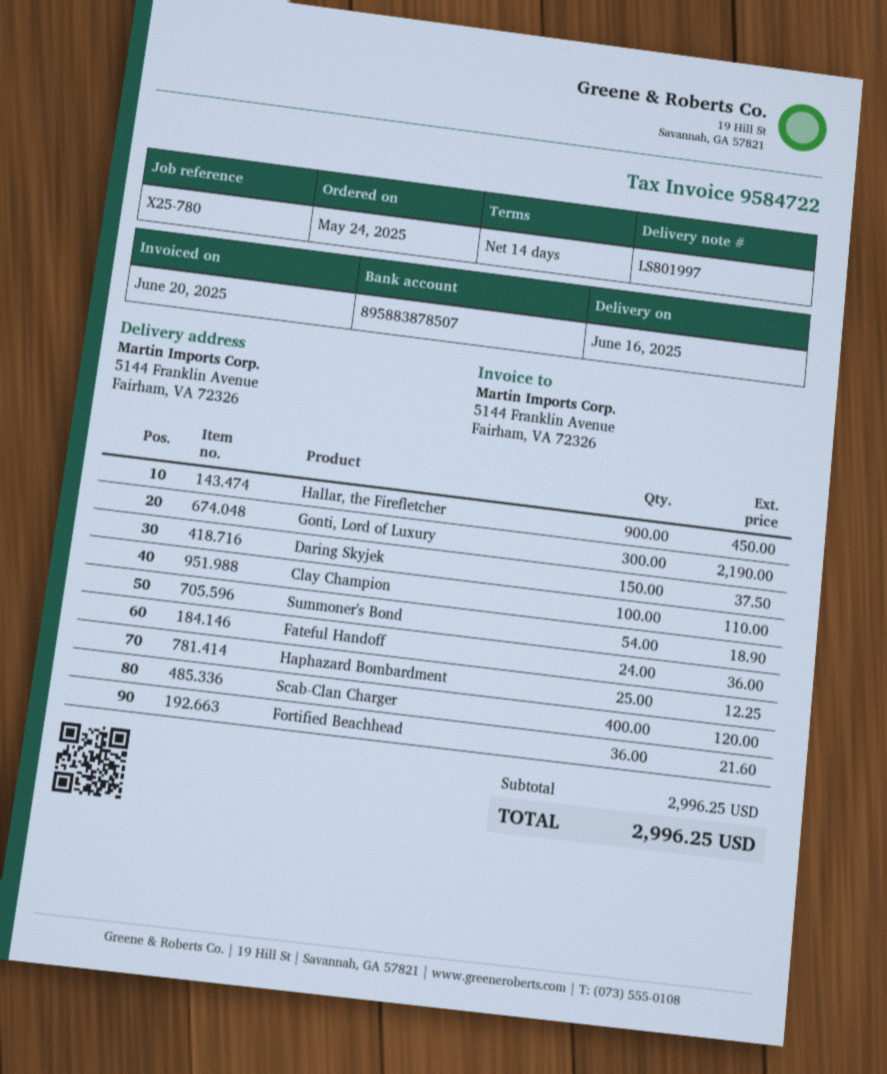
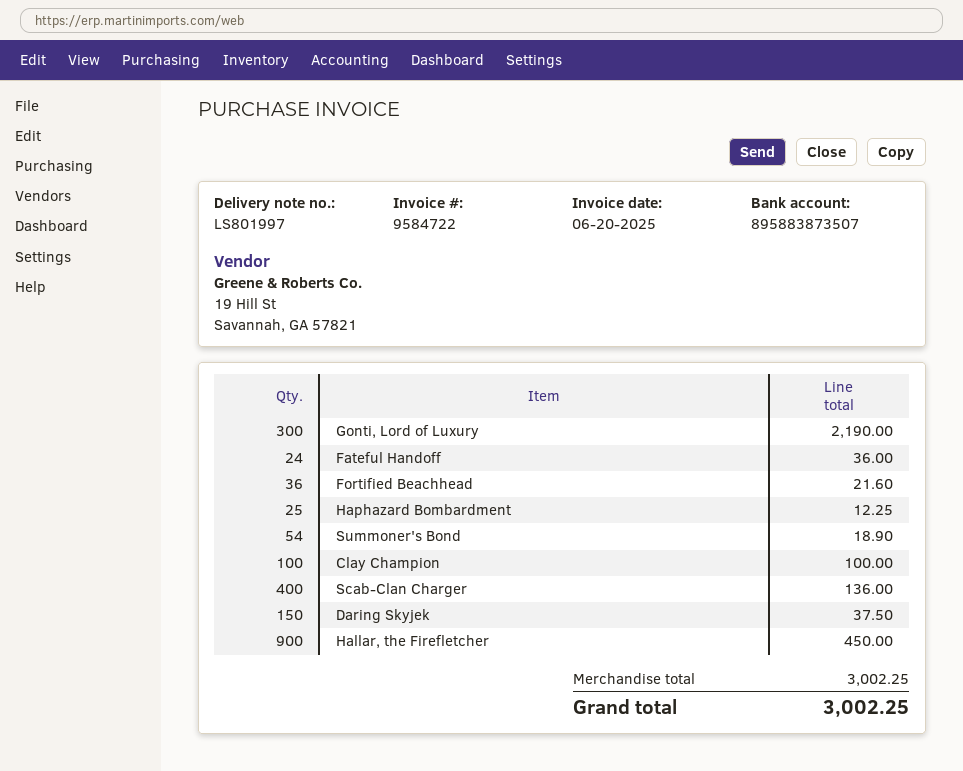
bank account: 895883878507 -> 895883873507
Clay Champion: 100 for 110.00 -> 100 for 100.00
Scab-Clan Charger: 400 for 120.00 -> 400 for 136.00
subtotal: 2996.25 -> 3002.25
total: 2996.25 -> 3002.25

